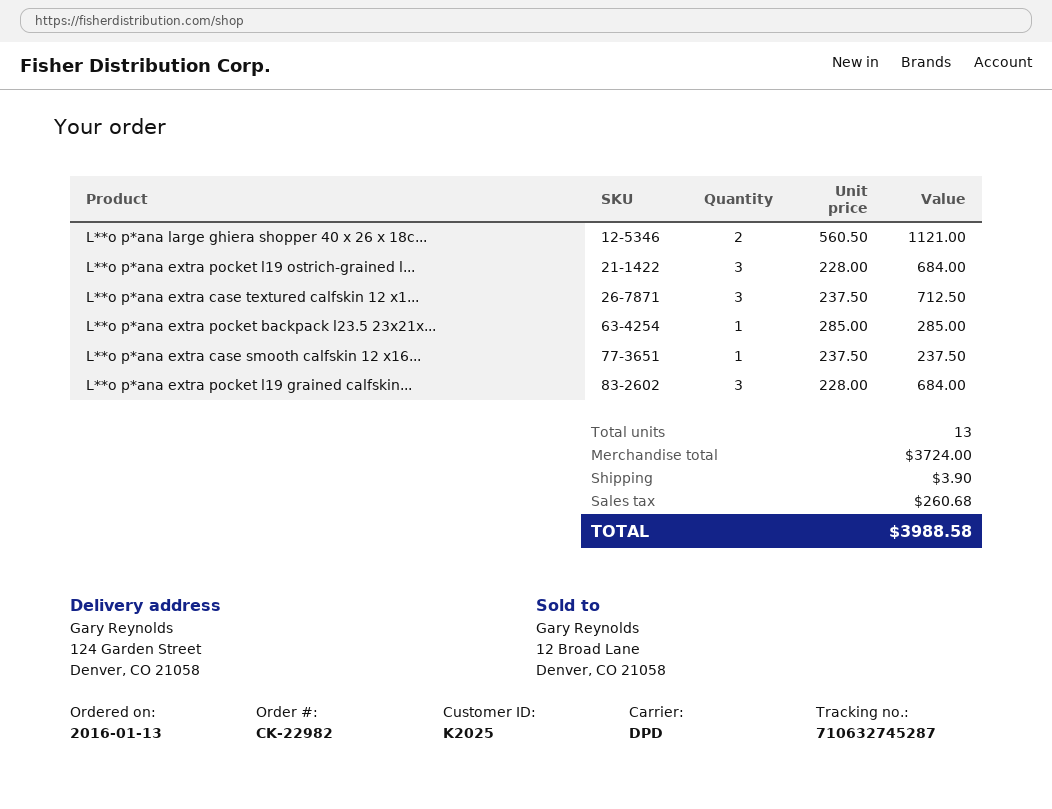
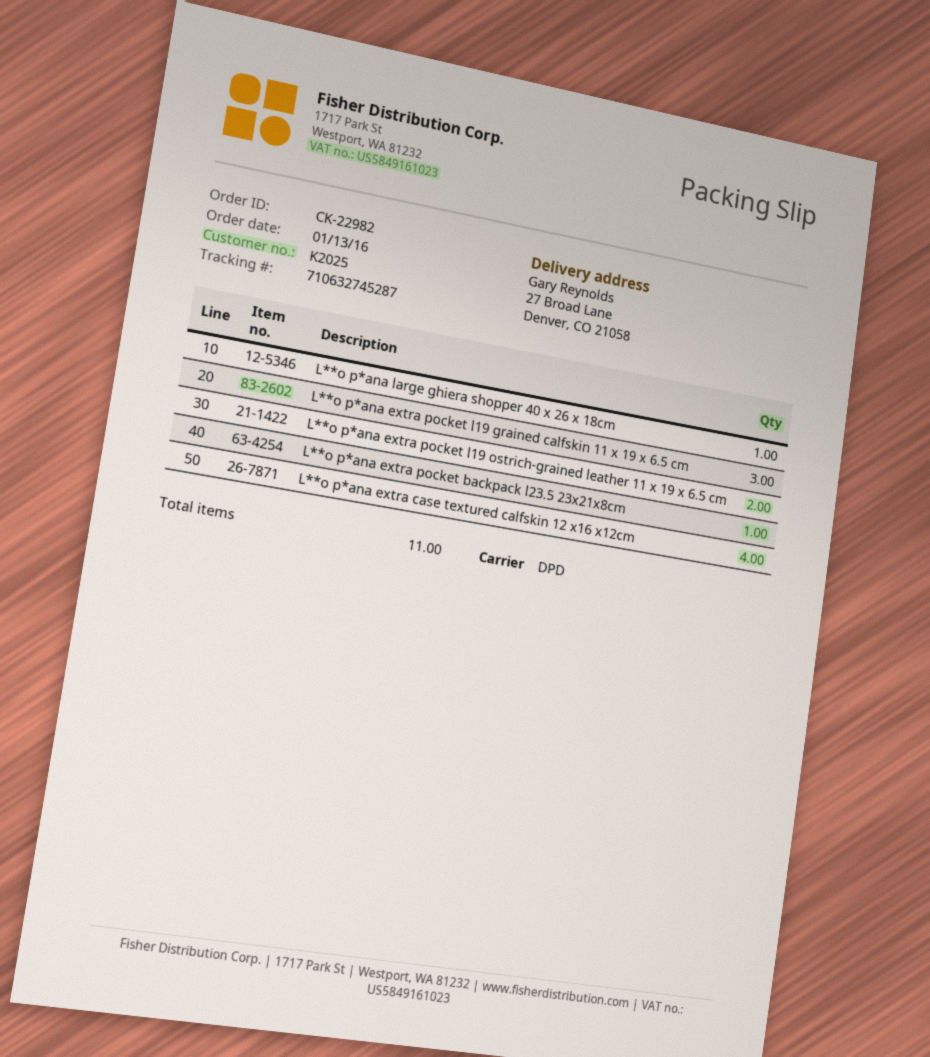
ship to: 124 Garden Street, Denver, CO 21058 -> 27 Broad Lane, Denver, CO 21058
L**o p*ana large ghiera shopper 40 x 26 x 18c...: 2 -> 1
L**o p*ana extra pocket l19 ostrich-grained l...: 3 -> 2
L**o p*ana extra case textured calfskin 12 x1...: 3 -> 4
L**o p*ana extra case smooth calfskin 12 x16...: 1 -> none
total quantity: 13 -> 11

